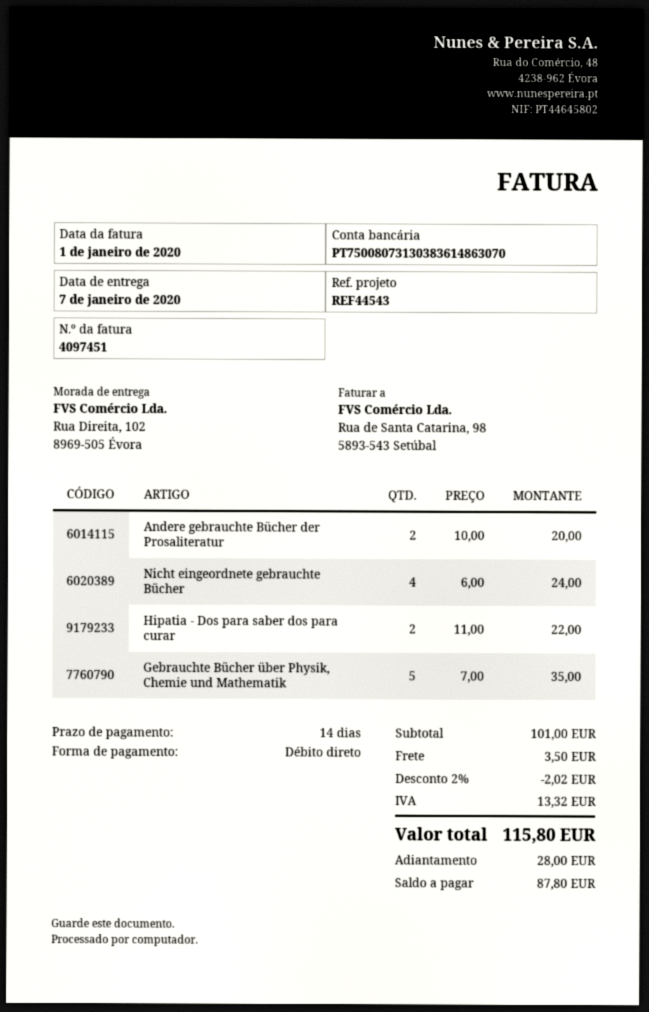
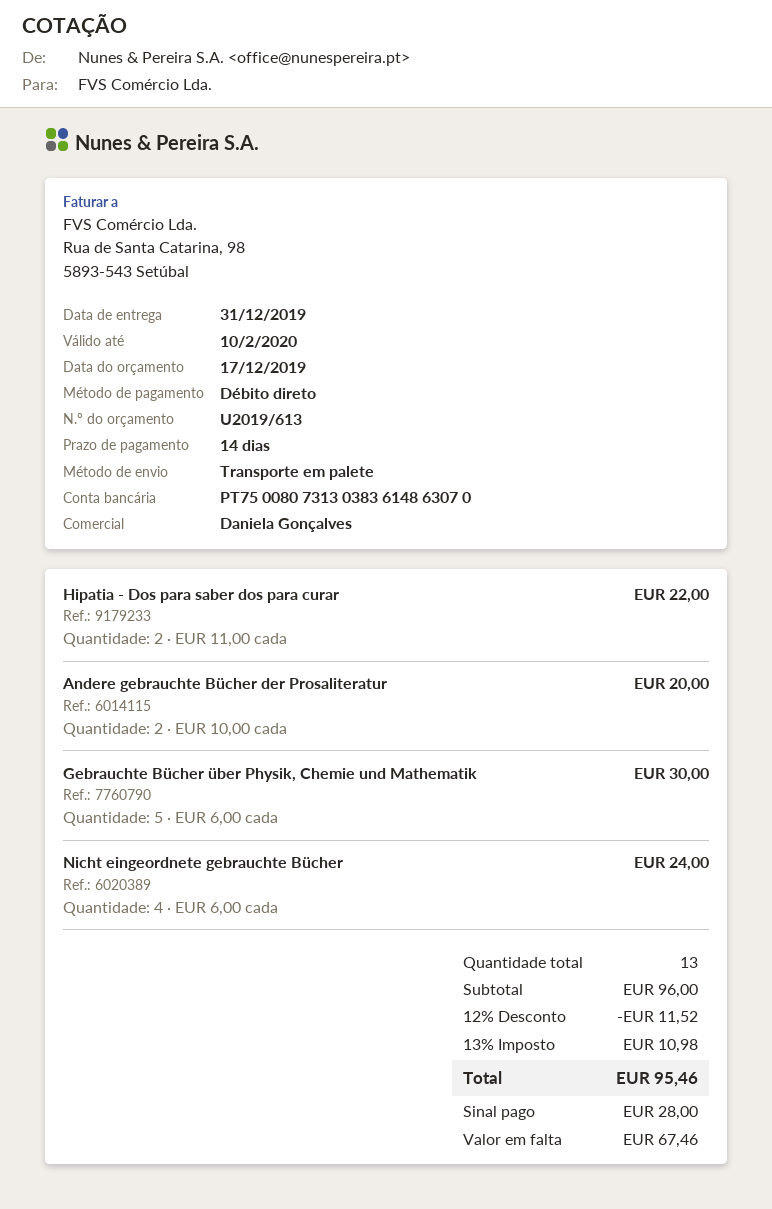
delivery date: 2020-01-07 -> 2019-12-31
Gebrauchte Bücher über Physik, Chemie und Mathematik: 5 x 7.00 = 35.00 -> 5 x 6.00 = 30.00
subtotal: 101.00 -> 96.00
discount: 2% = 2.02 -> 12% = 11.52
shipping: 3.50 -> none
tax: 13.32 -> 10.98
total: 115.80 -> 95.46
balance: 87.80 -> 67.46

